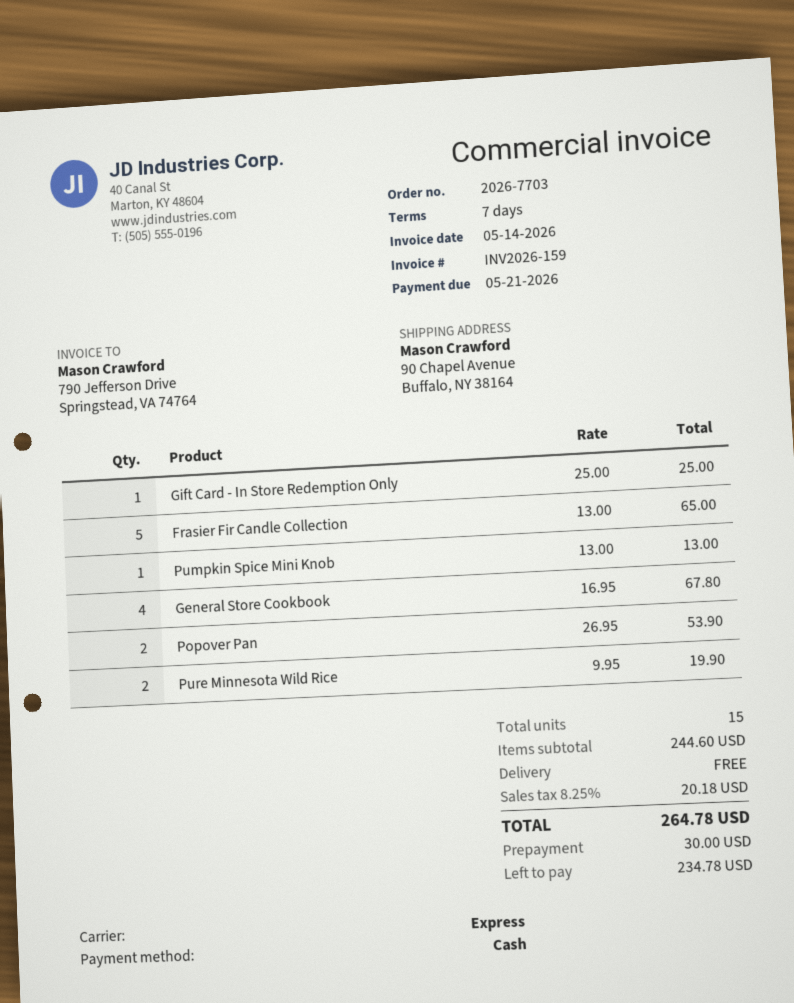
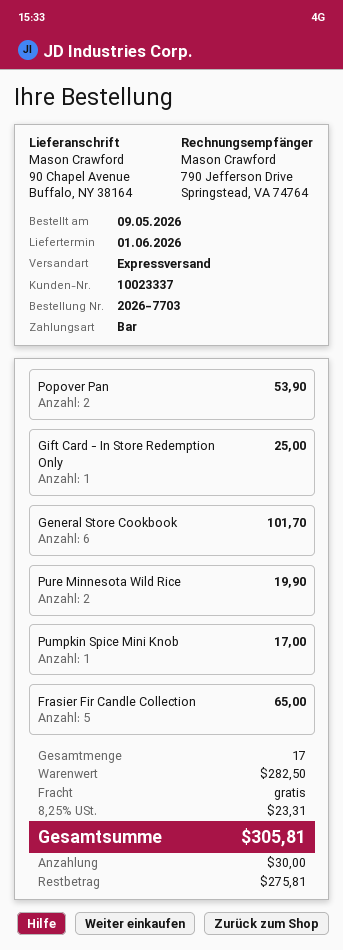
Pumpkin Spice Mini Knob: 1 for 13.00 -> 1 for 17.00
General Store Cookbook: 4 for 67.80 -> 6 for 101.70
total quantity: 15 -> 17
subtotal: 244.60 -> 282.50
tax: 8.25% = 20.18 -> 8.25% = 23.31
total: 264.78 -> 305.81
balance: 234.78 -> 275.81

